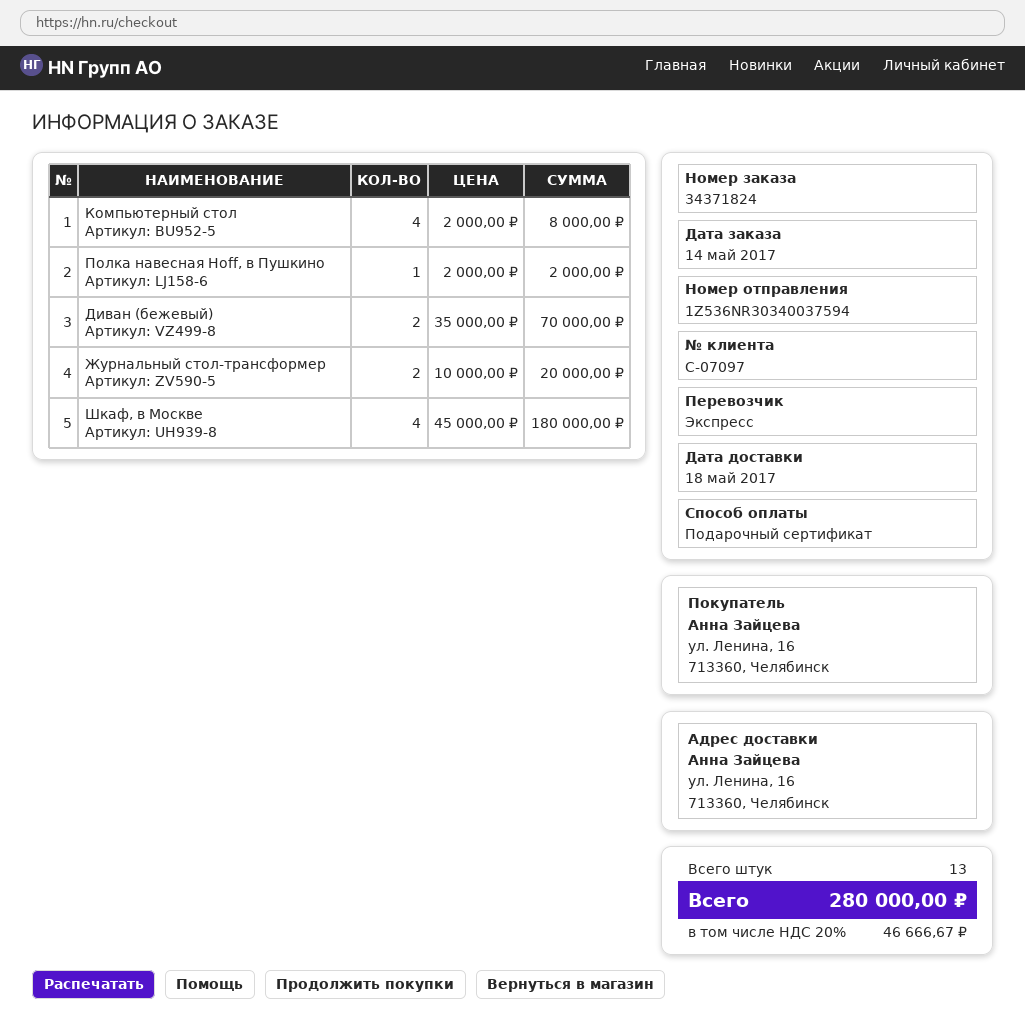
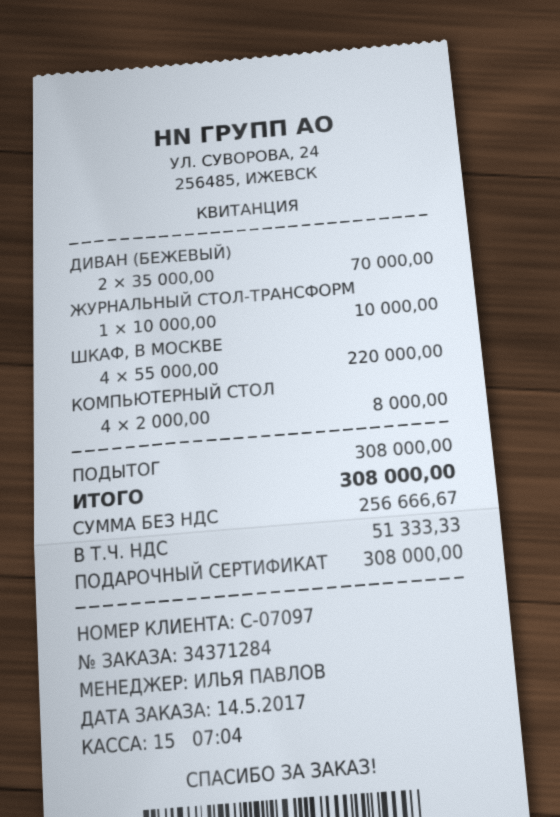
order number: 34371824 -> 34371284
Полка навесная Hoff, в Пушкино: 1 x 2000.00 = 2000.00 -> none
Журнальный стол-трансформер: 2 x 10000.00 = 20000.00 -> 1 x 10000.00 = 10000.00
Шкаф, в Москве: 4 x 45000.00 = 180000.00 -> 4 x 55000.00 = 220000.00
tax: 46666.67 -> 51333.33
total: 280000.00 -> 308000.00

